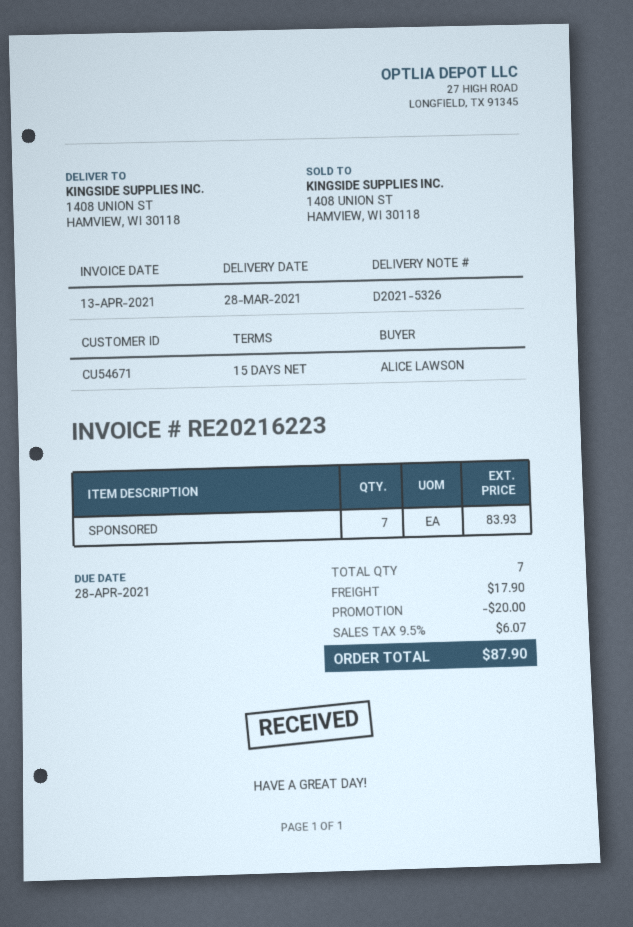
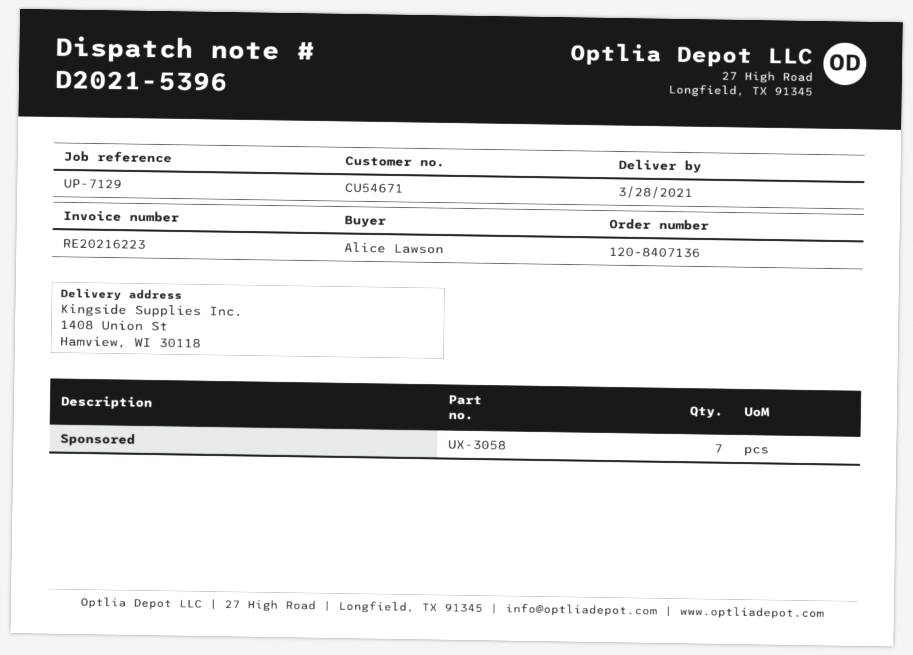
delivery note number: D2021-5326 -> D2021-5396

